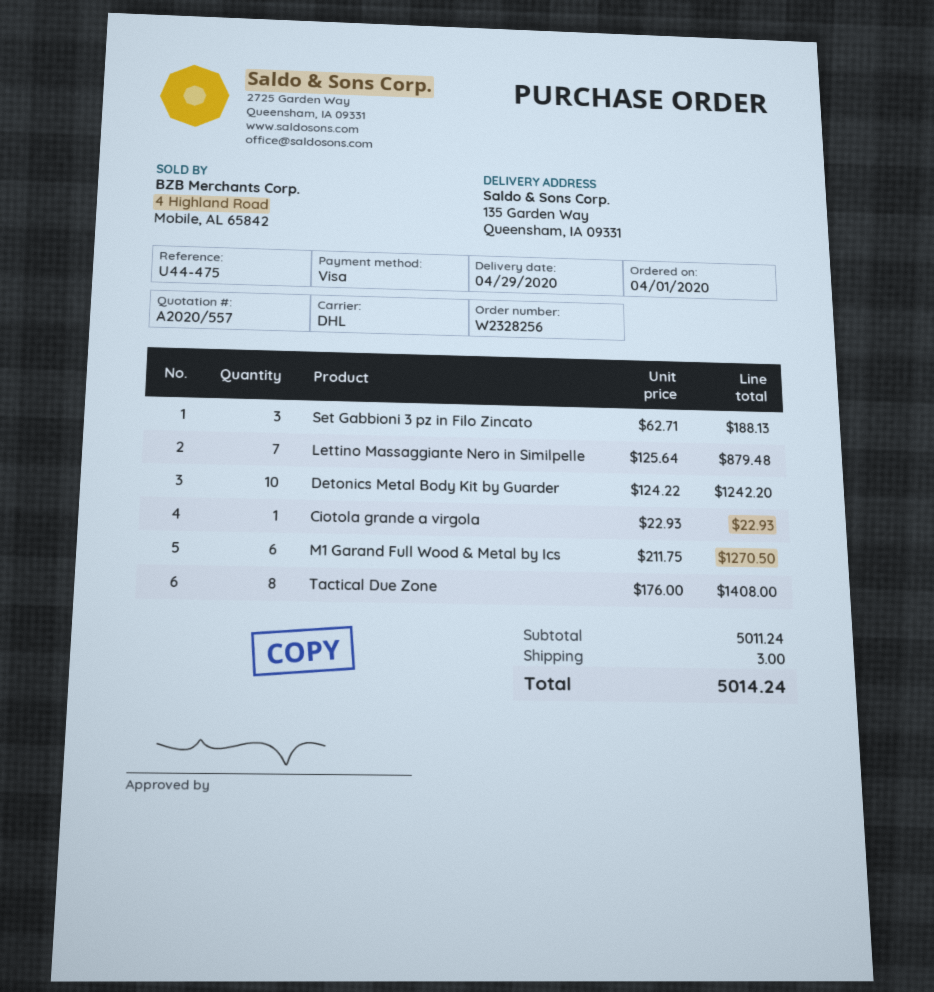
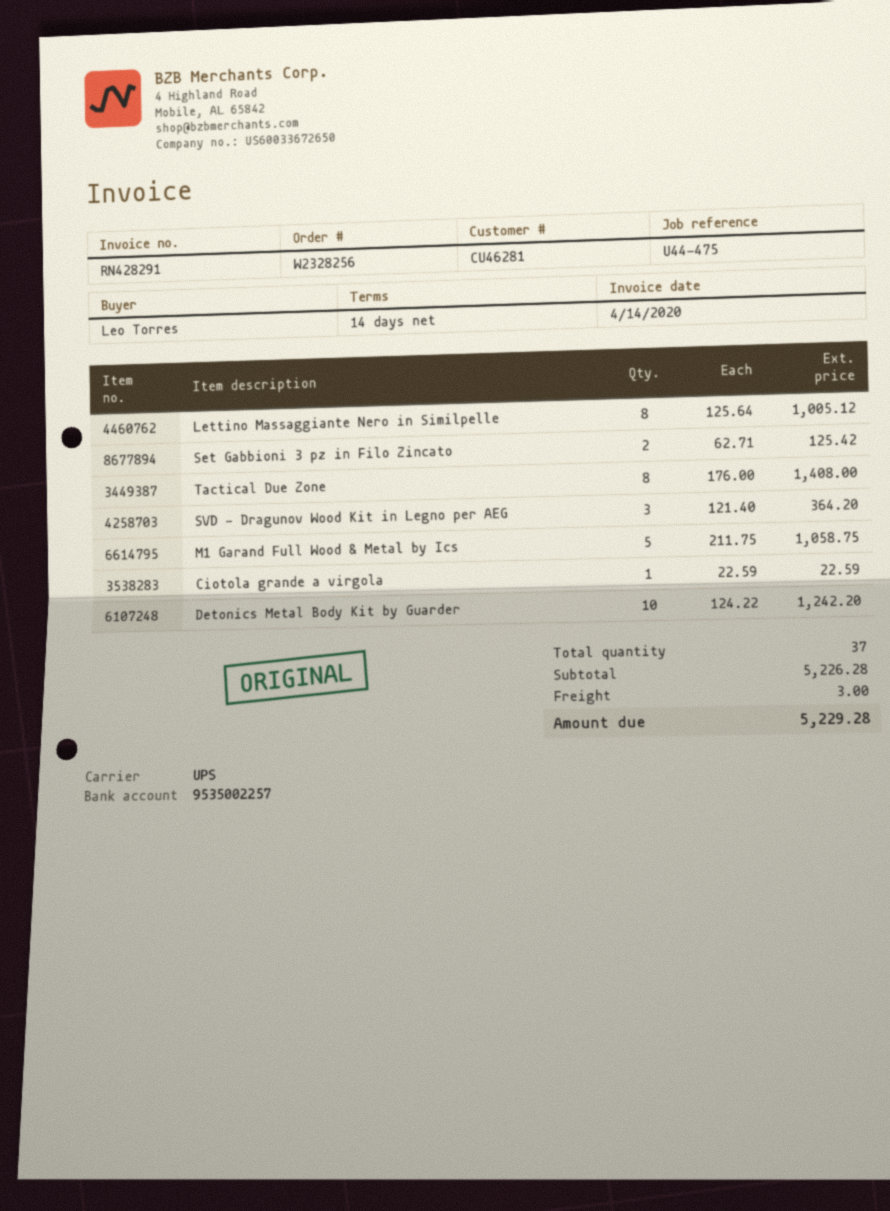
shipping method: DHL -> UPS
Set Gabbioni 3 pz in Filo Zincato: 3 x 62.71 = 188.13 -> 2 x 62.71 = 125.42
Lettino Massaggiante Nero in Similpelle: 7 x 125.64 = 879.48 -> 8 x 125.64 = 1005.12
Ciotola grande a virgola: 1 x 22.93 = 22.93 -> 1 x 22.59 = 22.59
M1 Garand Full Wood & Metal by Ics: 6 x 211.75 = 1270.50 -> 5 x 211.75 = 1058.75
SVD - Dragunov Wood Kit in Legno per AEG: none -> 3 x 121.40 = 364.20
subtotal: 5011.24 -> 5226.28
total: 5014.24 -> 5229.28

